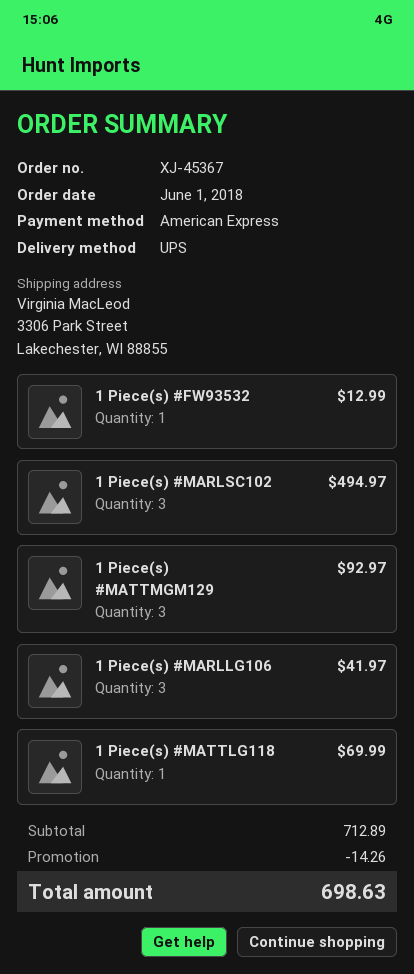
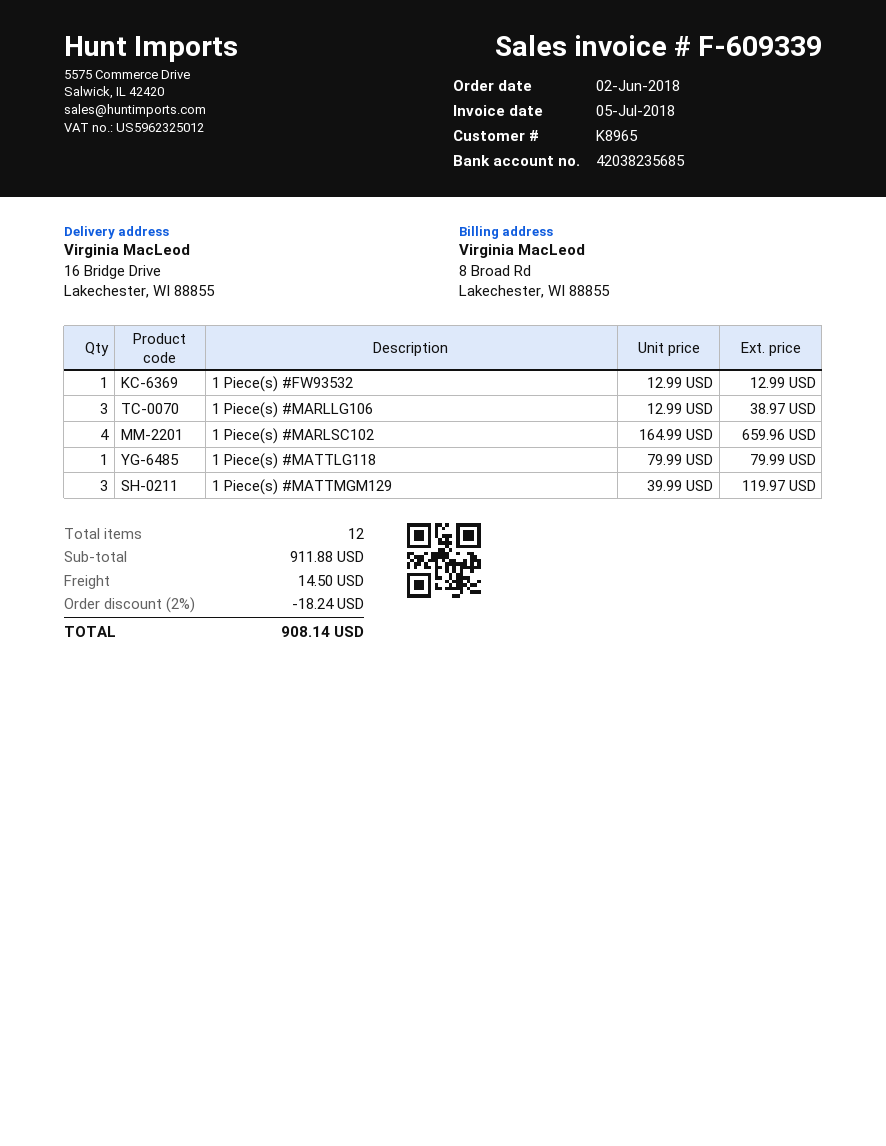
order date: 2018-06-01 -> 2018-06-02
ship to: 3306 Park Street, Lakechester, WI 88855 -> 16 Bridge Drive, Lakechester, WI 88855
1 Piece(s) #MARLSC102: 3 for 494.97 -> 4 for 659.96
1 Piece(s) #MATTMGM129: 3 for 92.97 -> 3 for 119.97
1 Piece(s) #MARLLG106: 3 for 41.97 -> 3 for 38.97
1 Piece(s) #MATTLG118: 1 for 69.99 -> 1 for 79.99
subtotal: 712.89 -> 911.88
discount: 14.26 -> 18.24
shipping: none -> 14.50
total: 698.63 -> 908.14

